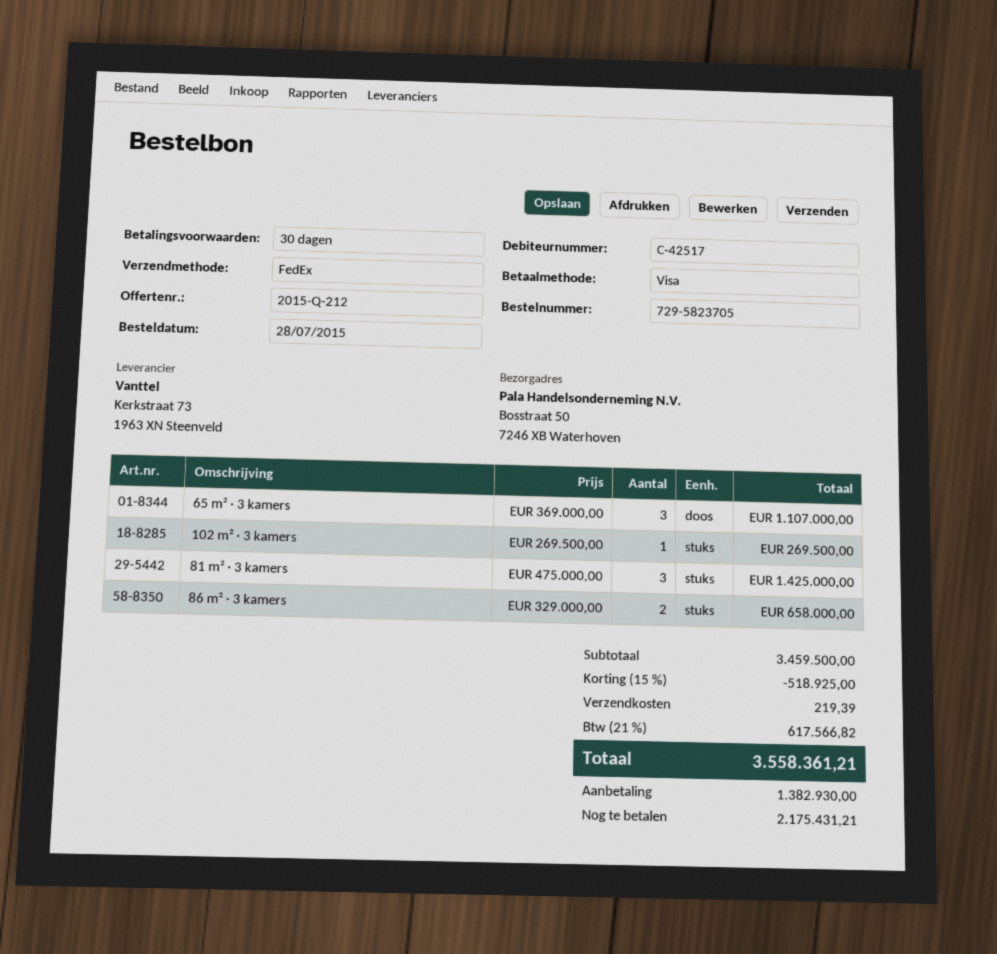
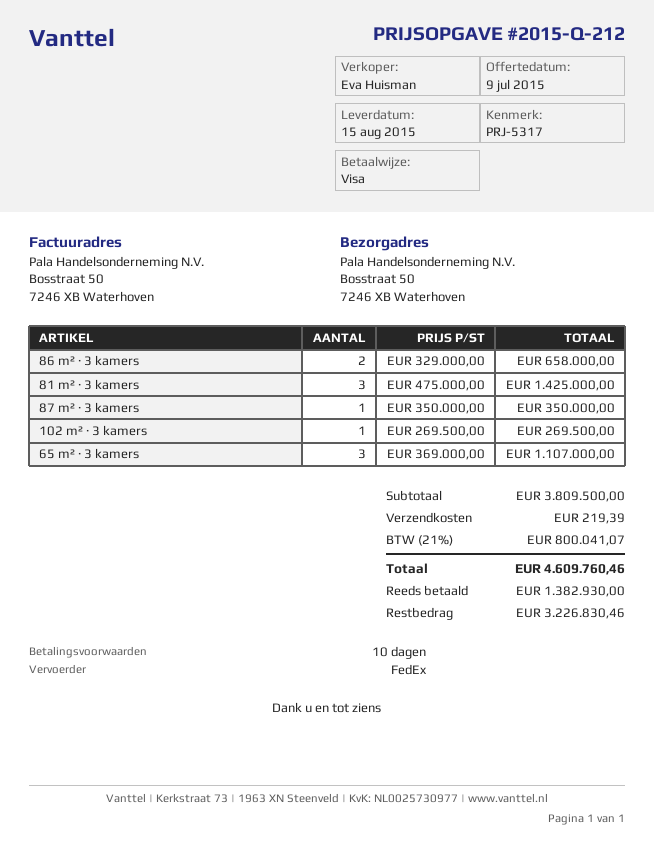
payment terms: 30 days -> 10 days
87 m² · 3 kamers: none -> 1 x 350000.00 = 350000.00
subtotal: 3459500.00 -> 3809500.00
discount: 15% = 518925.00 -> none
tax: 21% = 617566.82 -> 21% = 800041.07
total: 3558361.21 -> 4609760.46
balance: 2175431.21 -> 3226830.46

